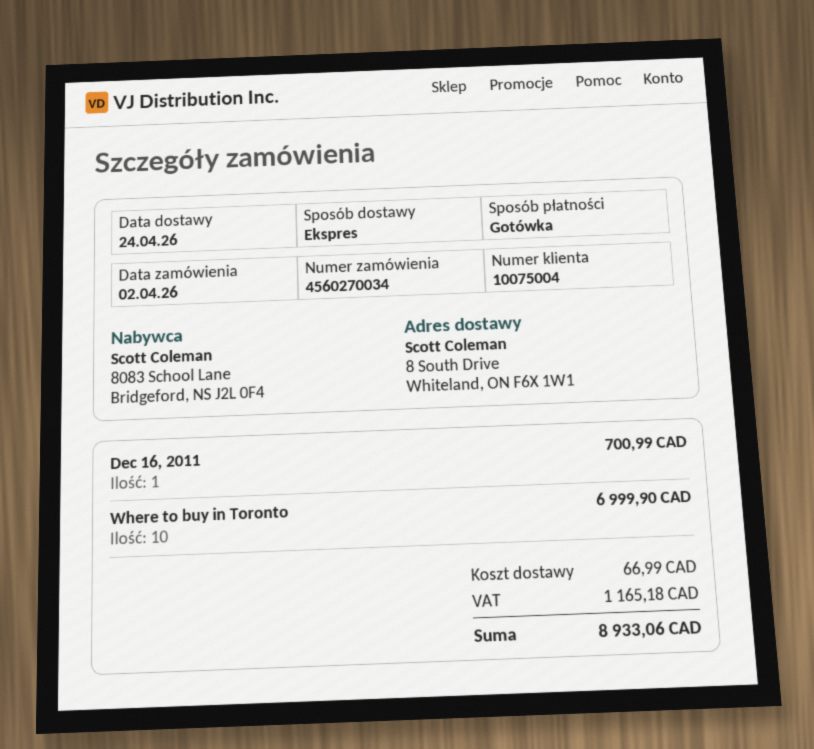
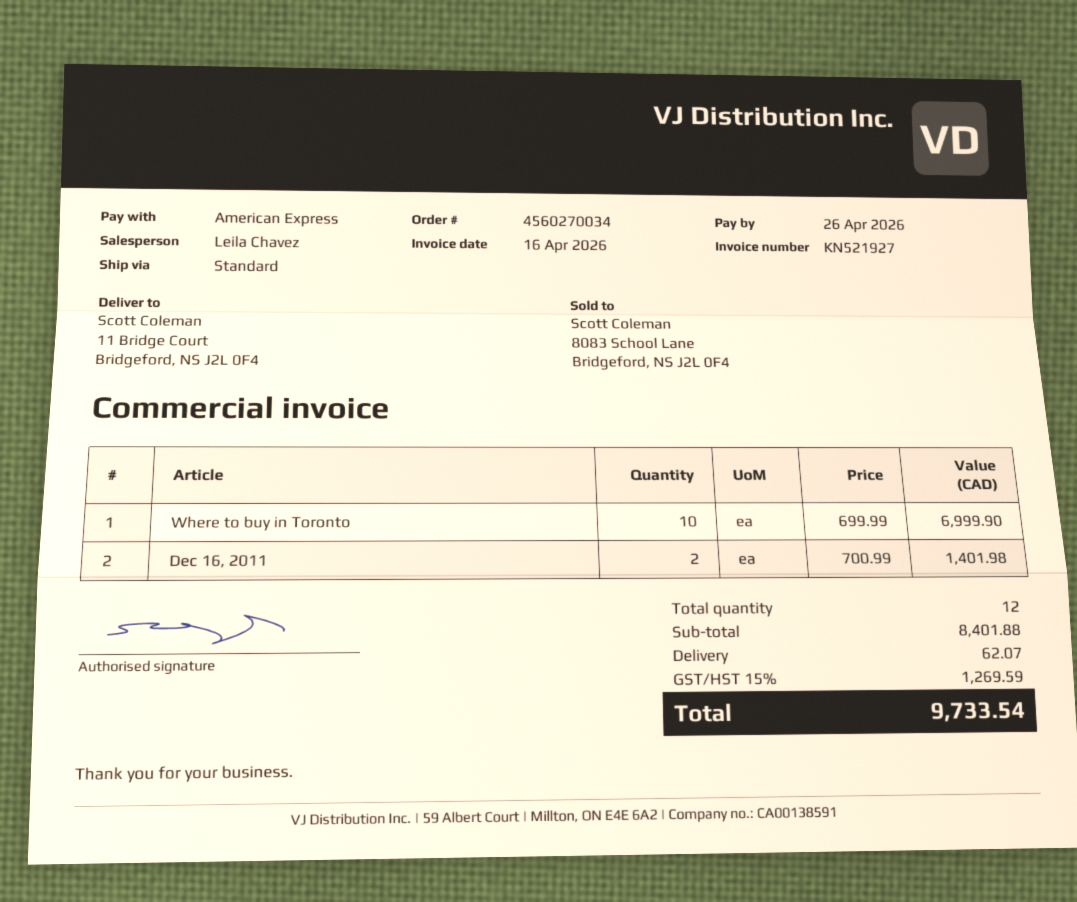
payment method: cash -> American Express
shipping method: express -> standard
ship to: 8 South Drive, Whiteland, ON F6X 1W1 -> 11 Bridge Court, Bridgeford, NS J2L 0F4
Dec 16, 2011: 1 for 700.99 -> 2 for 1401.98
shipping: 66.99 -> 62.07
tax: 1165.18 -> 1269.59
total: 8933.06 -> 9733.54

